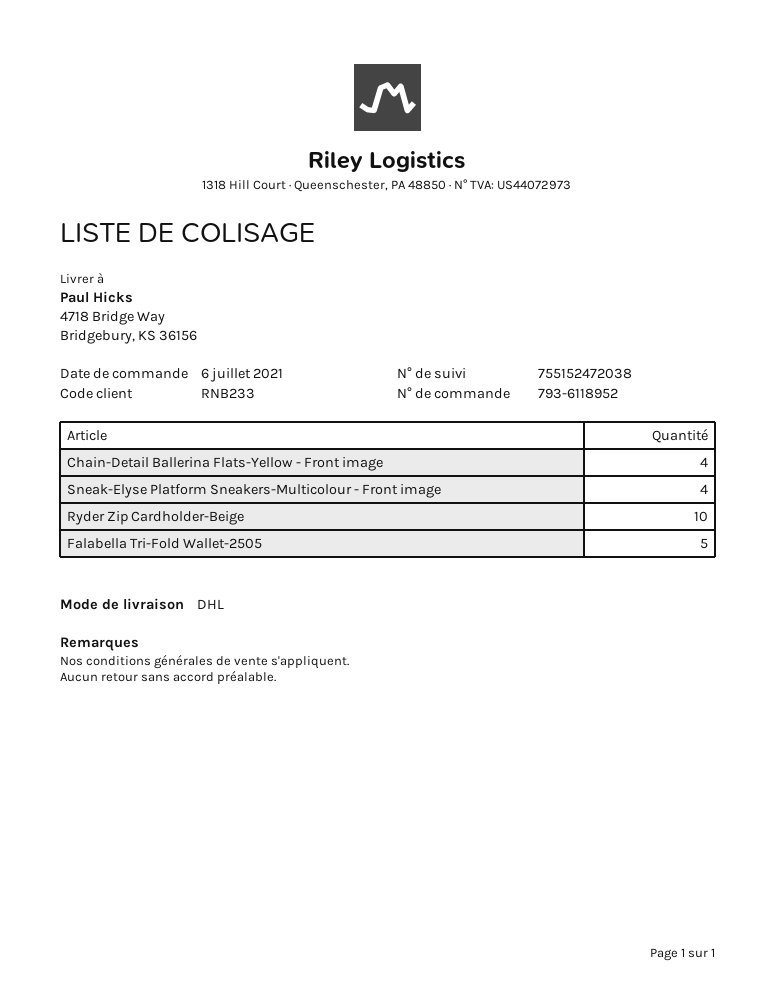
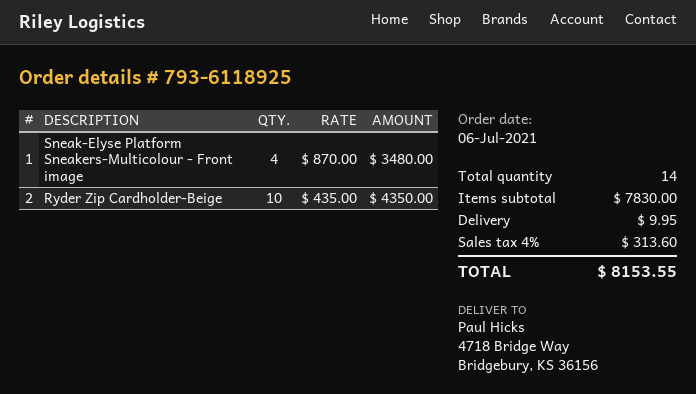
order number: 793-6118952 -> 793-6118925
Chain-Detail Ballerina Flats-Yellow - Front image: 4 -> none
Falabella Tri-Fold Wallet-2505: 5 -> none

